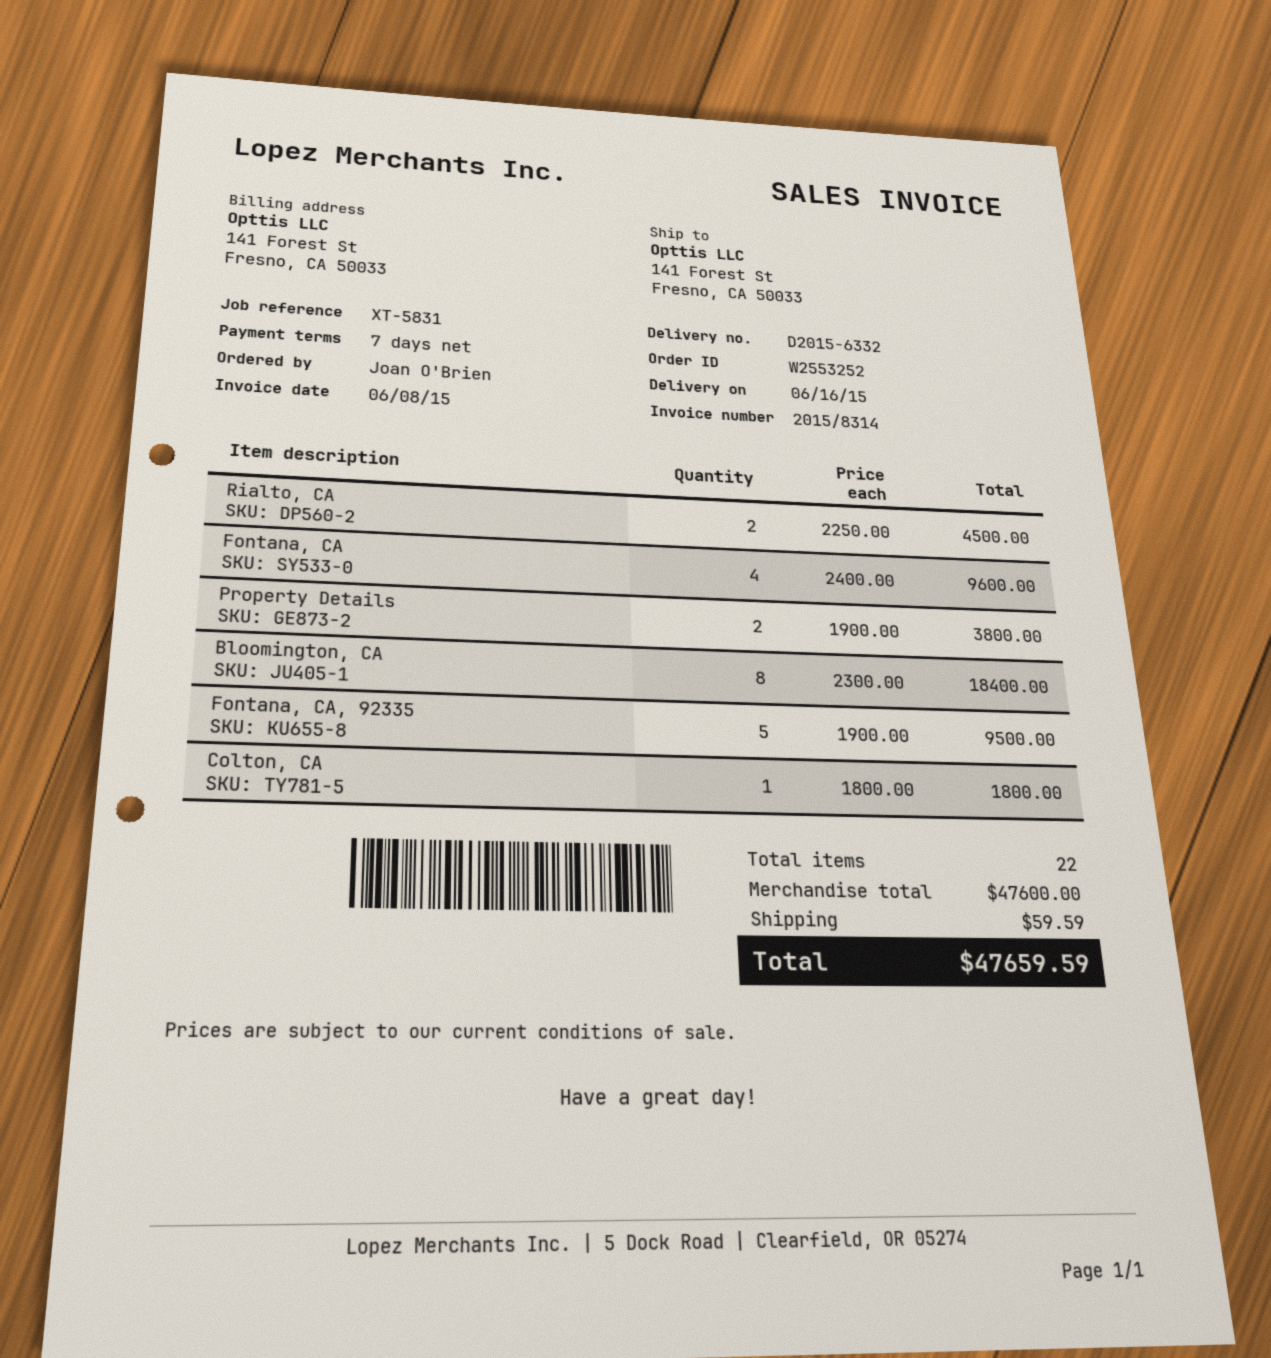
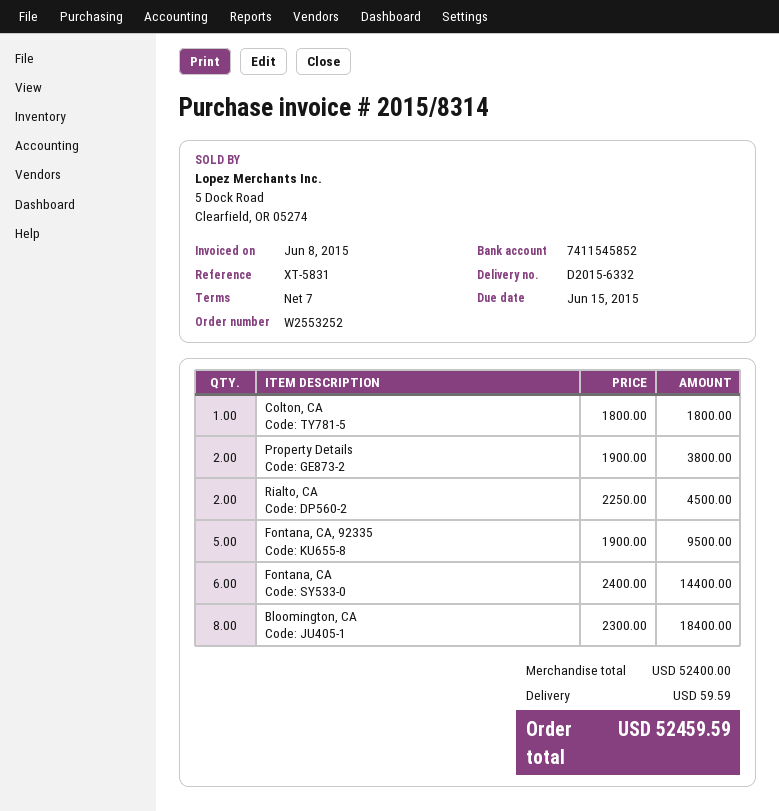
Fontana, CA: 4 x 2400.00 = 9600.00 -> 6 x 2400.00 = 14400.00
subtotal: 47600.00 -> 52400.00
total: 47659.59 -> 52459.59

